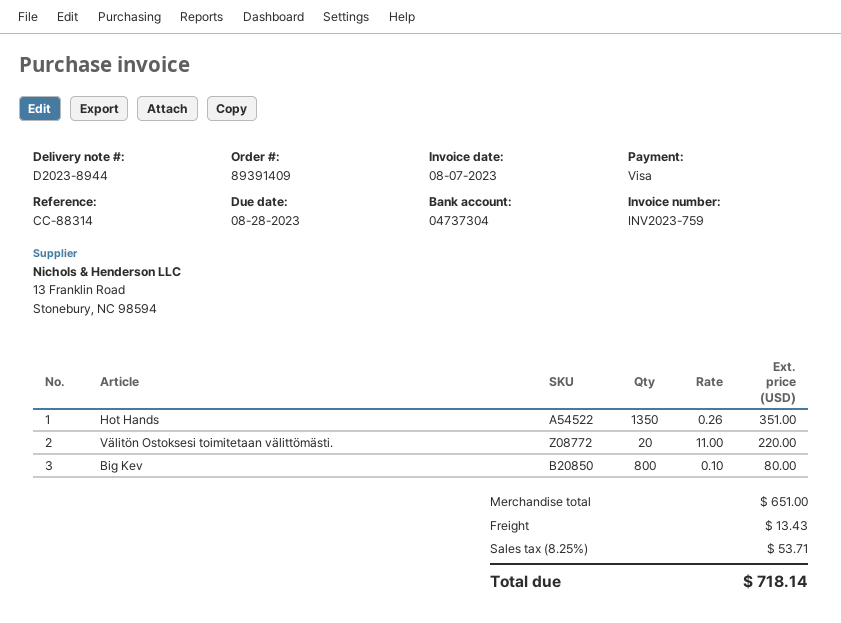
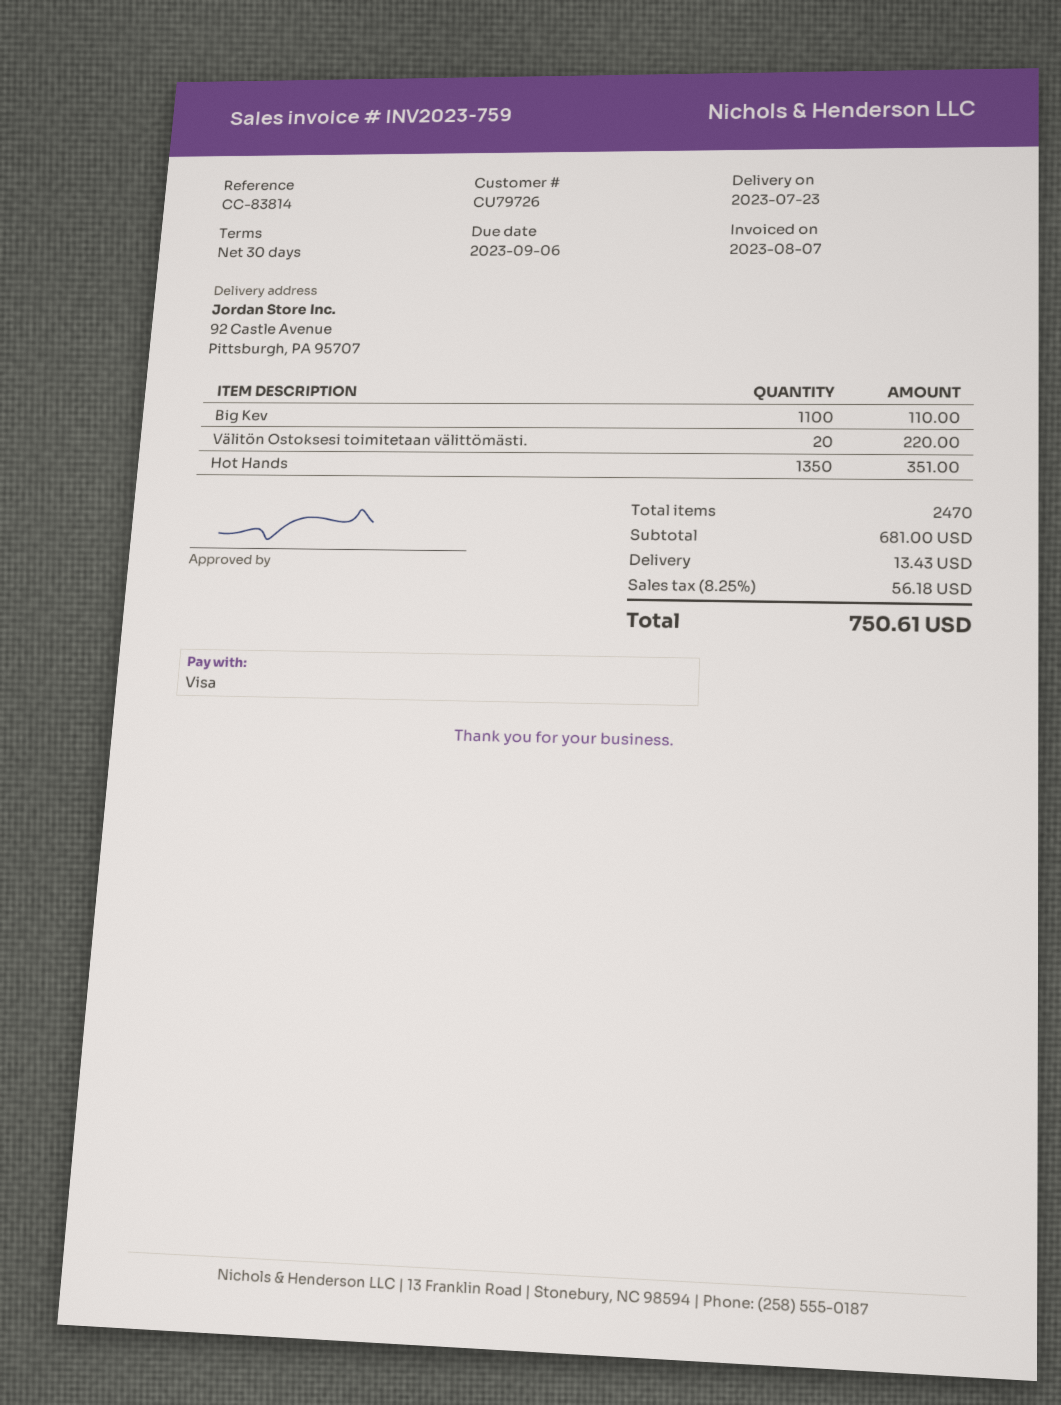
due date: 2023-08-28 -> 2023-09-06
reference: CC-88314 -> CC-83814
Big Kev: 800 for 80.00 -> 1100 for 110.00
subtotal: 651.00 -> 681.00
tax: 8.25% = 53.71 -> 8.25% = 56.18
total: 718.14 -> 750.61

